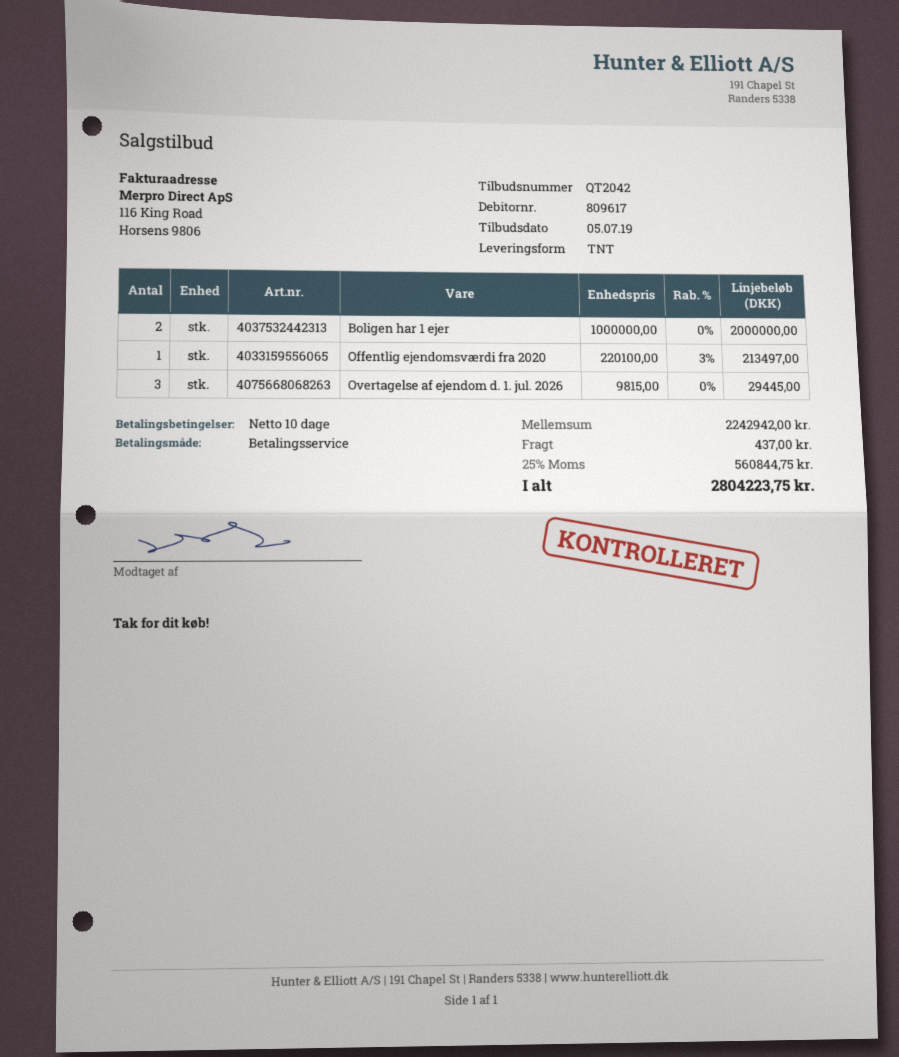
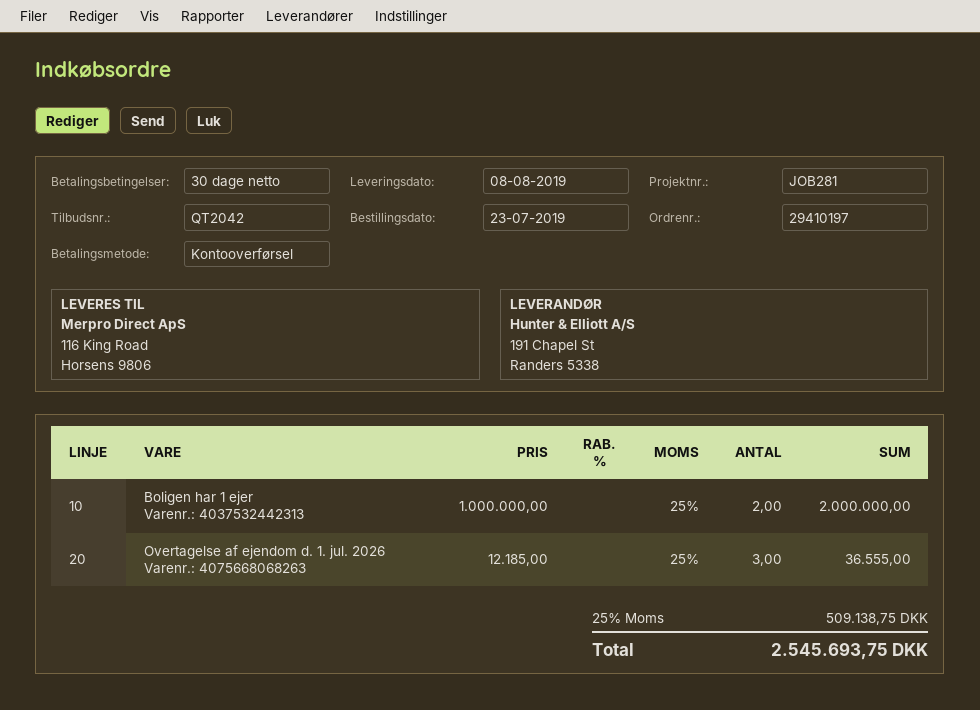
payment terms: 10 days -> 30 days
payment method: direct debit -> bank transfer
Offentlig ejendomsværdi fra 2020: 1 x 220100.00 - 3% = 213497.00 -> none
Overtagelse af ejendom d. 1. jul. 2026: 3 x 9815.00 = 29445.00 -> 3 x 12185.00 = 36555.00
shipping: 437.00 -> none
tax: 25% = 560844.75 -> 25% = 509138.75
total: 2804223.75 -> 2545693.75

